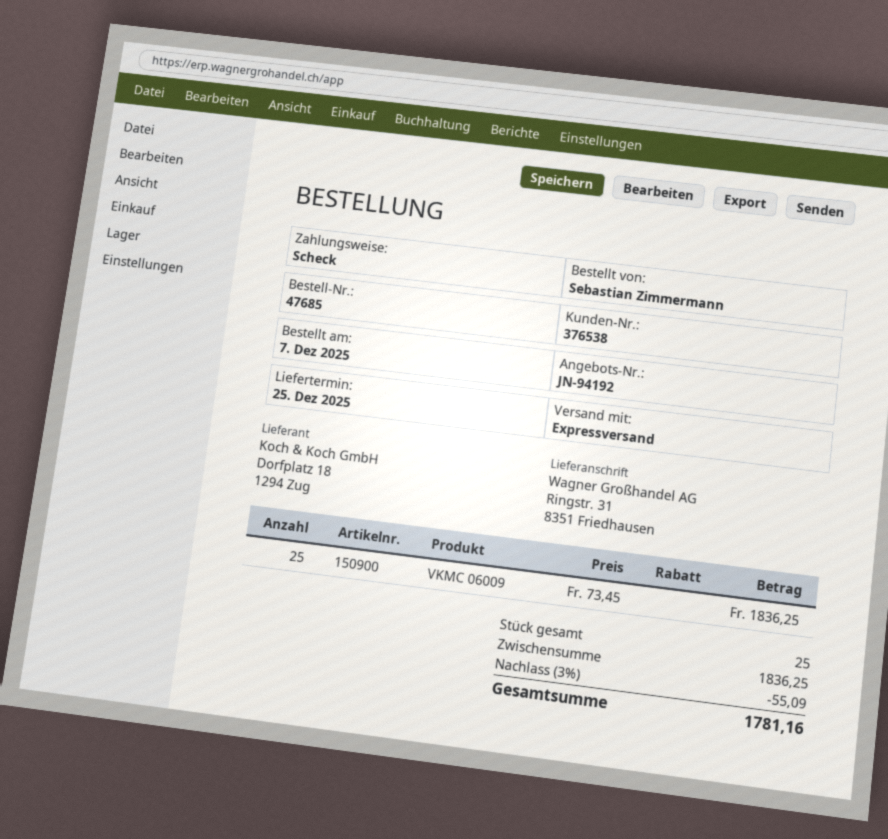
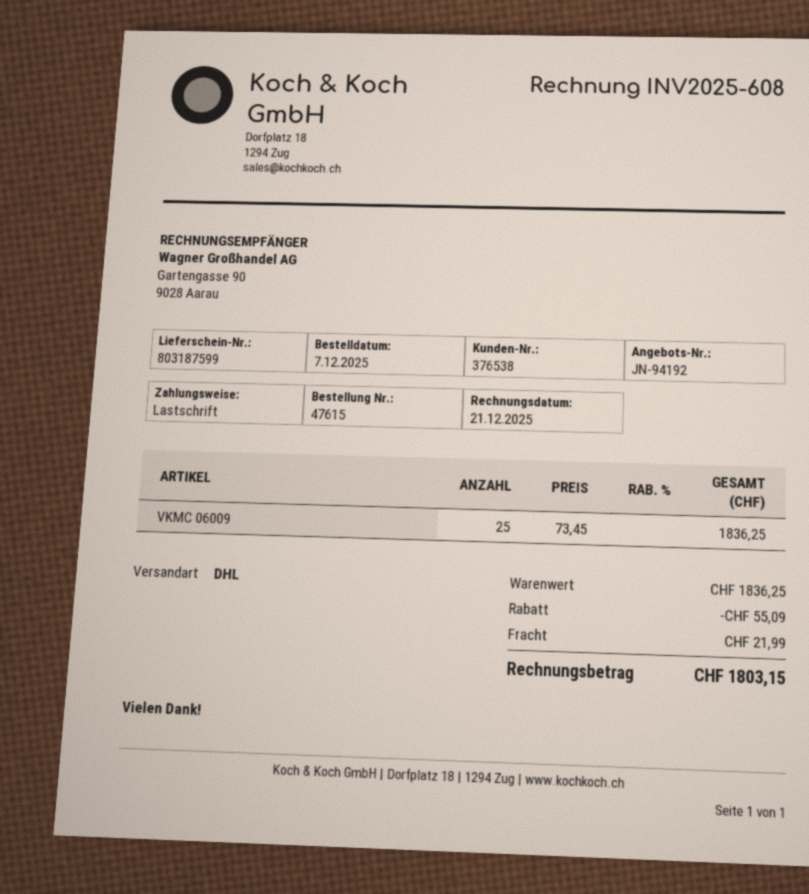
order number: 47685 -> 47615
payment method: cheque -> direct debit
shipping method: express -> DHL
shipping: none -> 21.99
total: 1781.16 -> 1803.15

